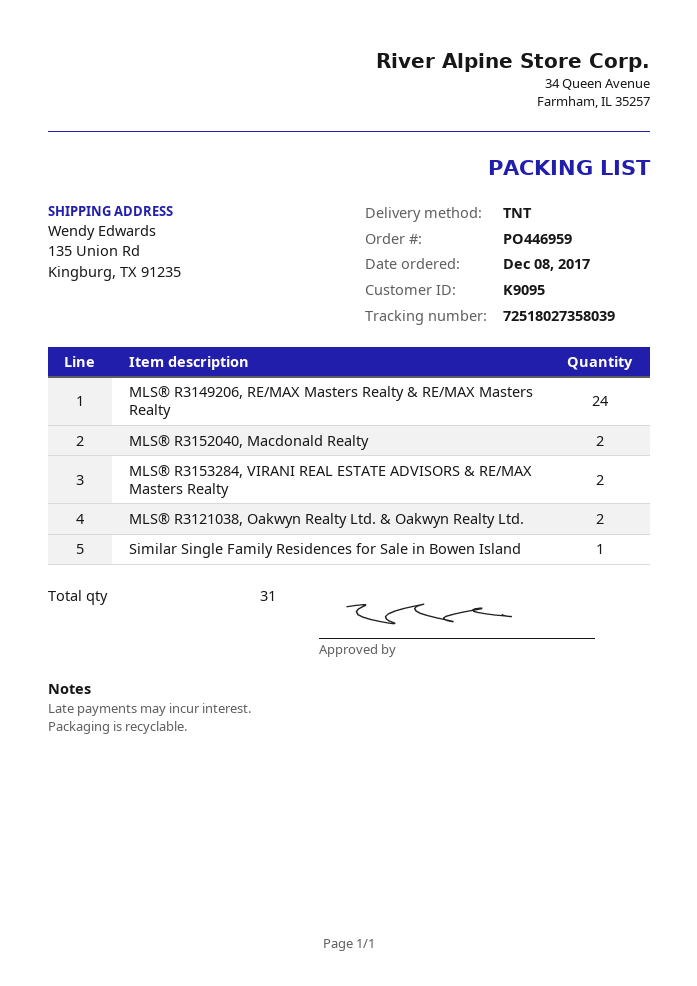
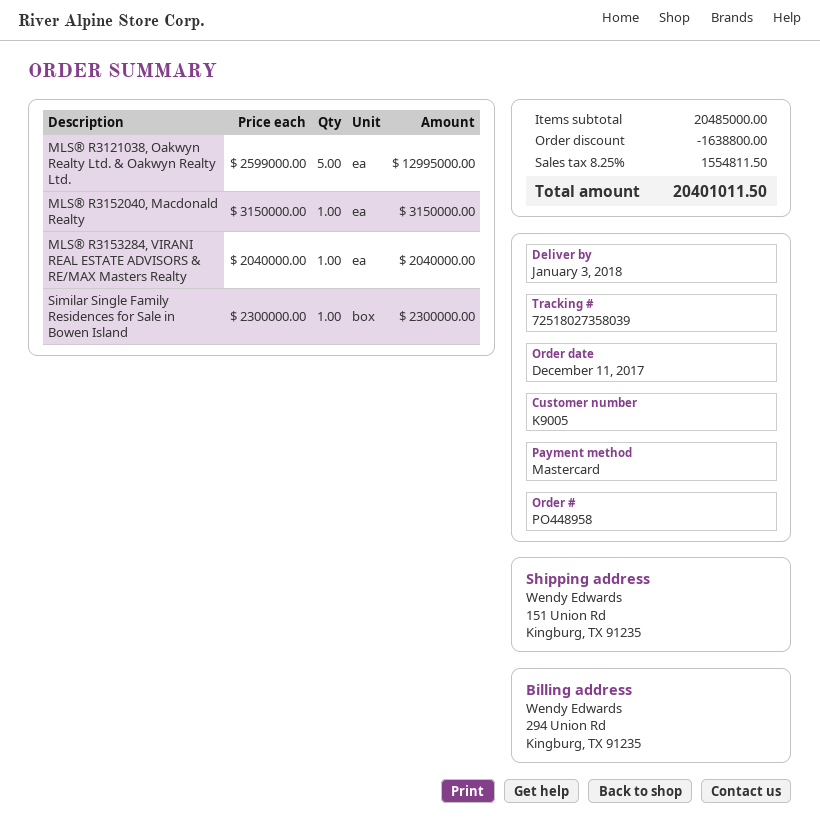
order number: PO446959 -> PO448958
order date: 2017-12-08 -> 2017-12-11
customer number: K9095 -> K9005
ship to: 135 Union Rd, Kingburg, TX 91235 -> 151 Union Rd, Kingburg, TX 91235
MLS® R3149206, RE/MAX Masters Realty & RE/MAX Masters Realty: 24 -> none
MLS® R3152040, Macdonald Realty: 2 -> 1
MLS® R3153284, VIRANI REAL ESTATE ADVISORS & RE/MAX Masters Realty: 2 -> 1
MLS® R3121038, Oakwyn Realty Ltd. & Oakwyn Realty Ltd.: 2 -> 5

